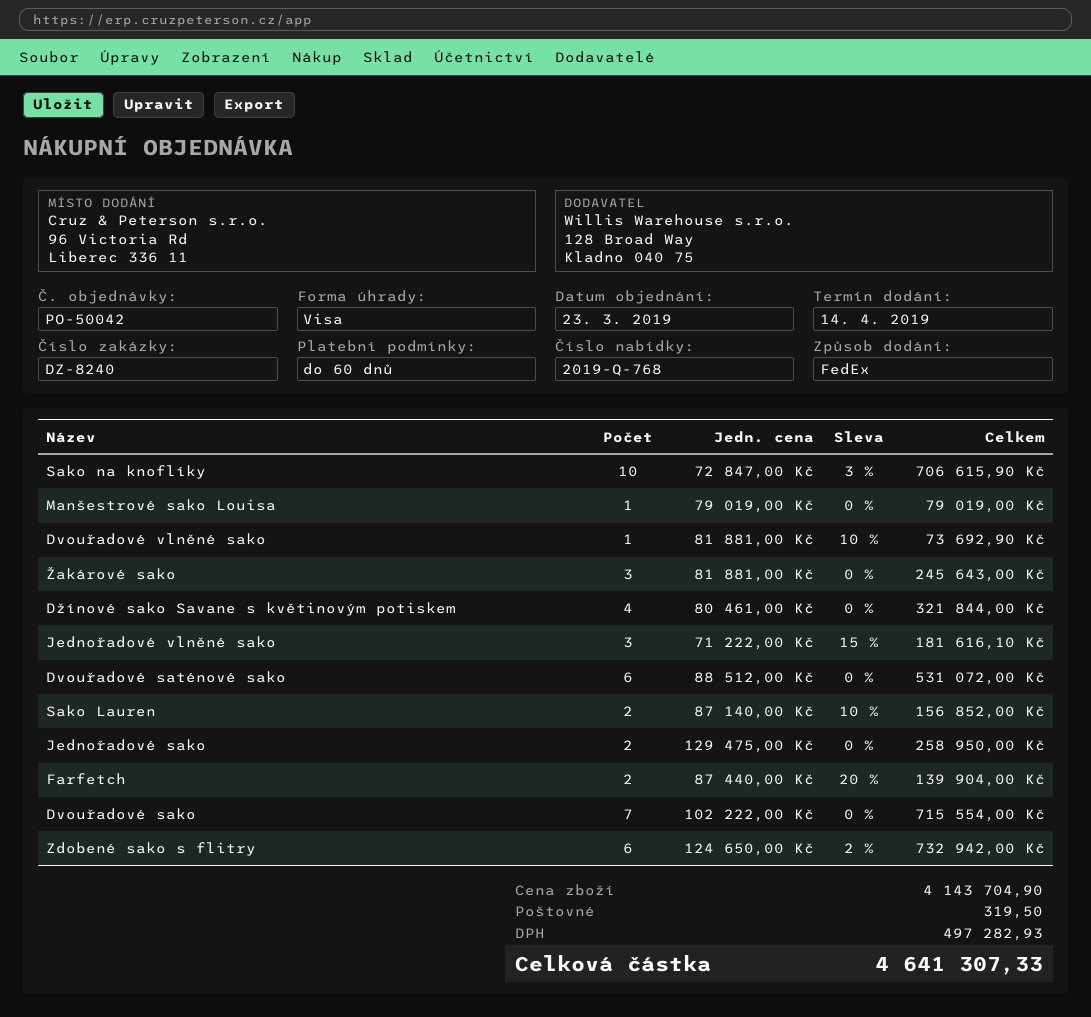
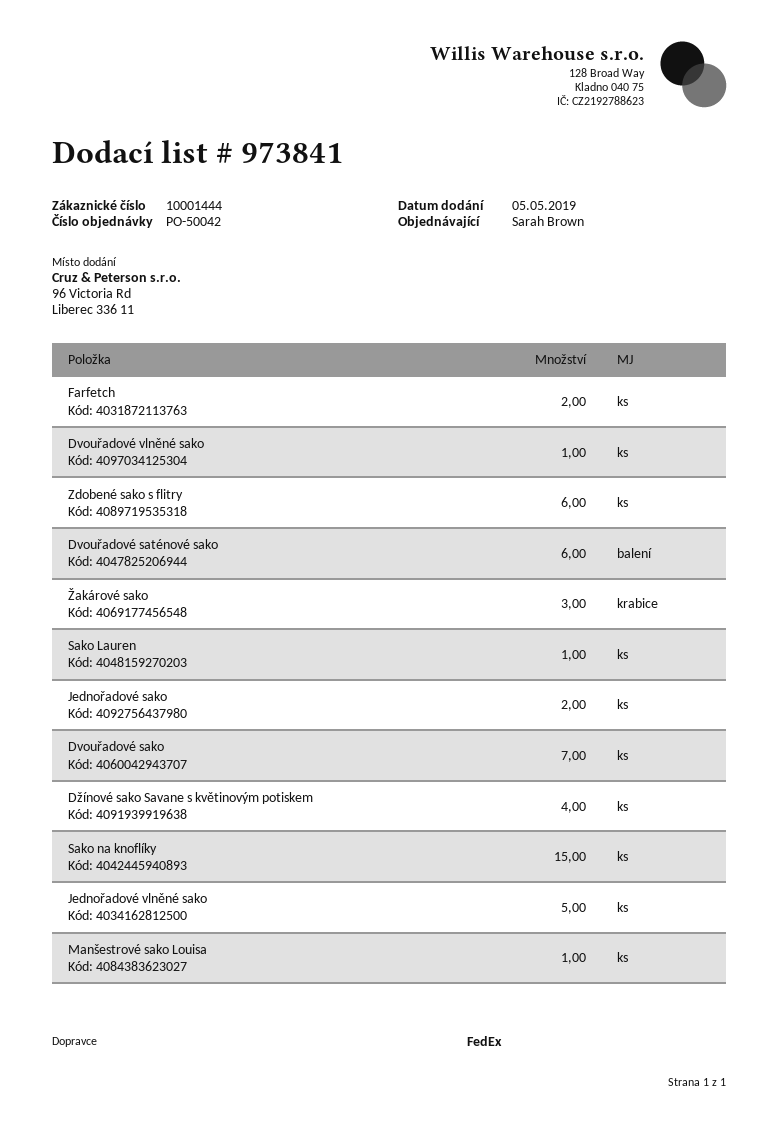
delivery date: 2019-04-14 -> 2019-05-05
Sako na knoflíky: 10 -> 15
Jednořadové vlněné sako: 3 -> 5
Sako Lauren: 2 -> 1

